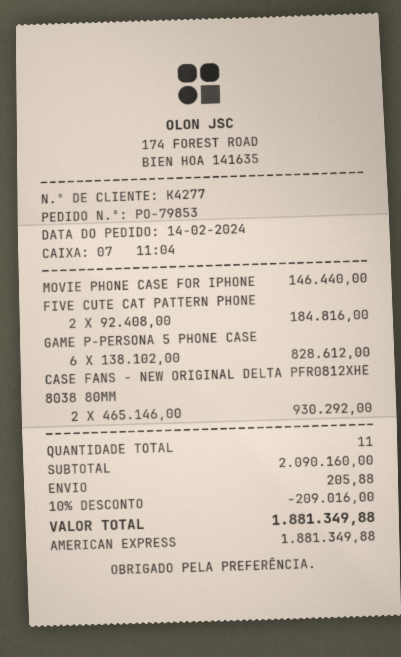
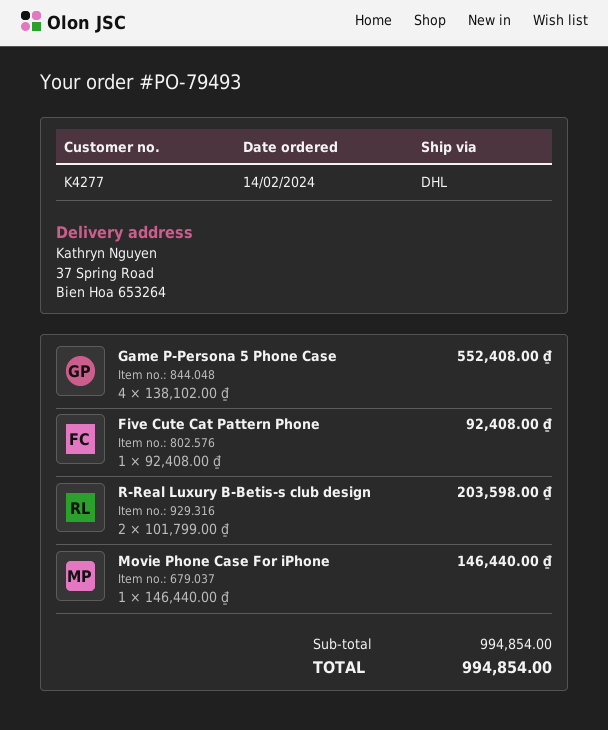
order number: PO-79853 -> PO-79493
FIVE CUTE CAT PATTERN PHONE: 2 x 92408.00 = 184816.00 -> 1 x 92408.00 = 92408.00
GAME P-PERSONA 5 PHONE CASE: 6 x 138102.00 = 828612.00 -> 4 x 138102.00 = 552408.00
CASE FANS - NEW ORIGINAL DELTA PFR0812XHE 8038 80MM: 2 x 465146.00 = 930292.00 -> none
R-Real Luxury B-Betis-s club design: none -> 2 x 101799.00 = 203598.00
subtotal: 2090160.00 -> 994854.00
discount: 10% = 209016.00 -> none
shipping: 205.88 -> none
total: 1881349.88 -> 994854.00

